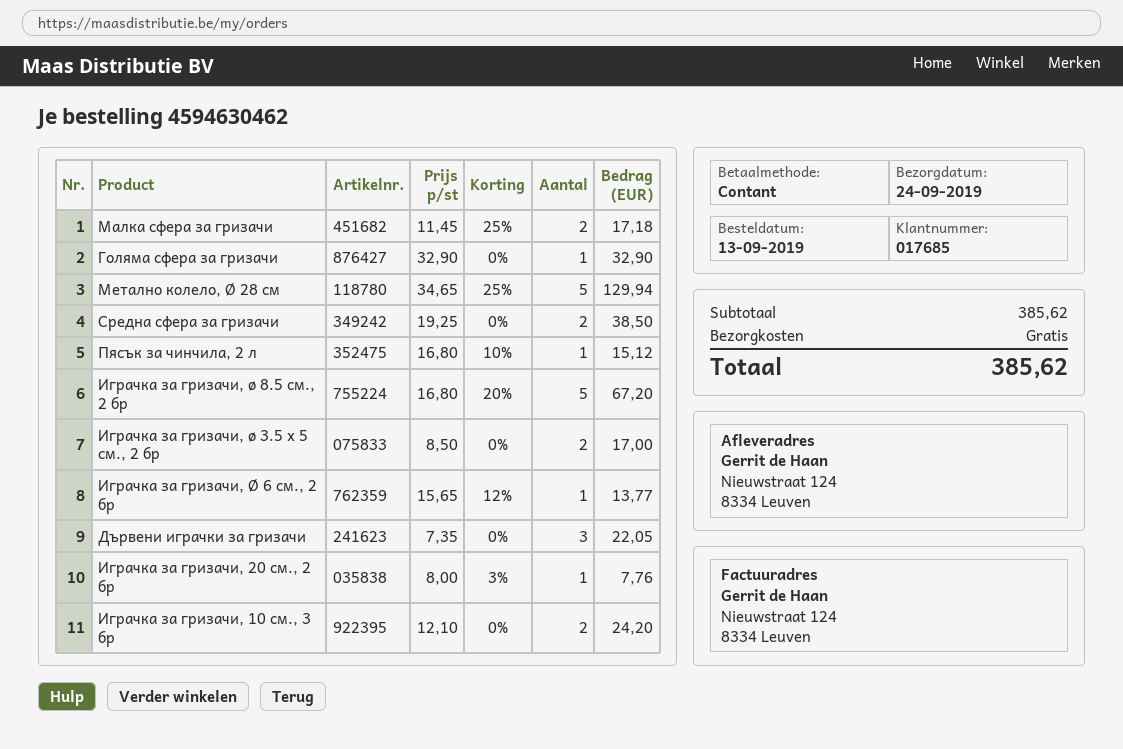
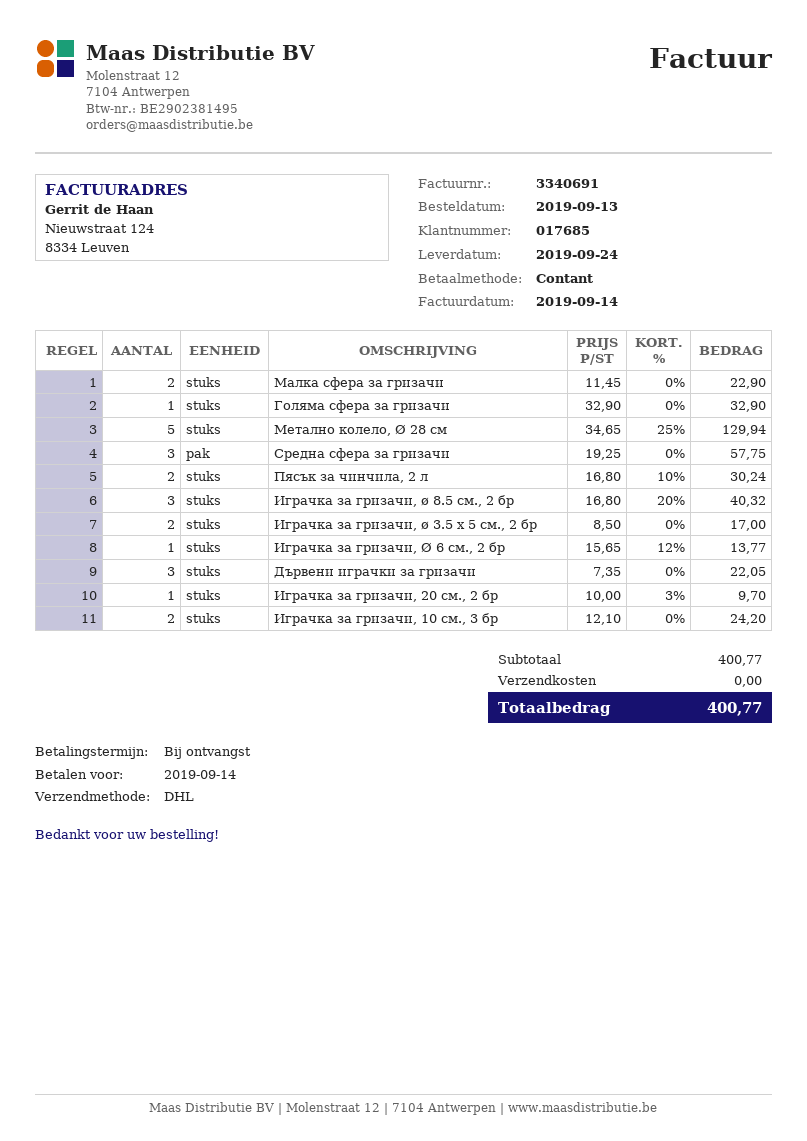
Малка сфера за гризачи: 2 x 11.45 - 25% = 17.18 -> 2 x 11.45 = 22.90
Средна сфера за гризачи: 2 x 19.25 = 38.50 -> 3 x 19.25 = 57.75
Пясък за чинчила, 2 л: 1 x 16.80 - 10% = 15.12 -> 2 x 16.80 - 10% = 30.24
Играчка за гризачи, ø 8.5 см., 2 бр: 5 x 16.80 - 20% = 67.20 -> 3 x 16.80 - 20% = 40.32
Играчка за гризачи, 20 см., 2 бр: 1 x 8.00 - 3% = 7.76 -> 1 x 10.00 - 3% = 9.70
subtotal: 385.62 -> 400.77
total: 385.62 -> 400.77

